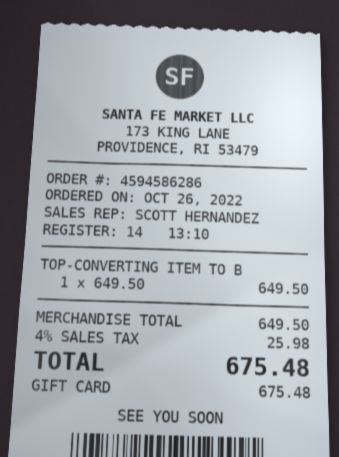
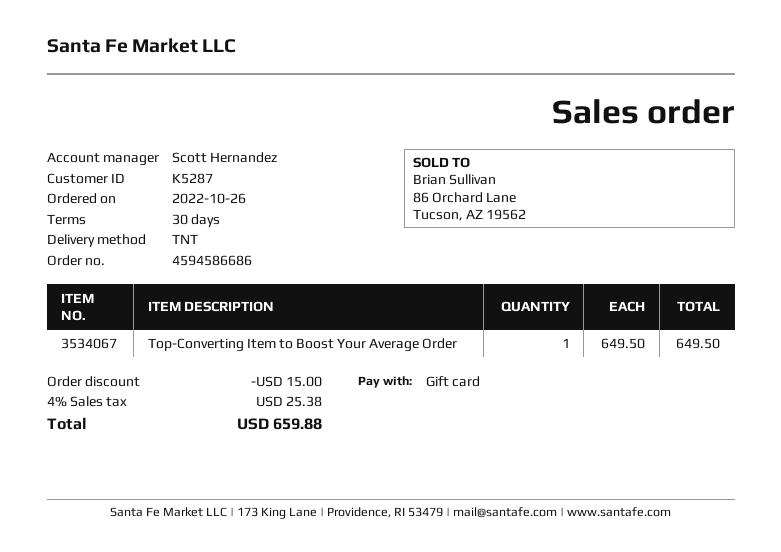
order number: 4594586286 -> 4594586686
discount: none -> 15.00
tax: 4% = 25.98 -> 4% = 25.38
total: 675.48 -> 659.88

